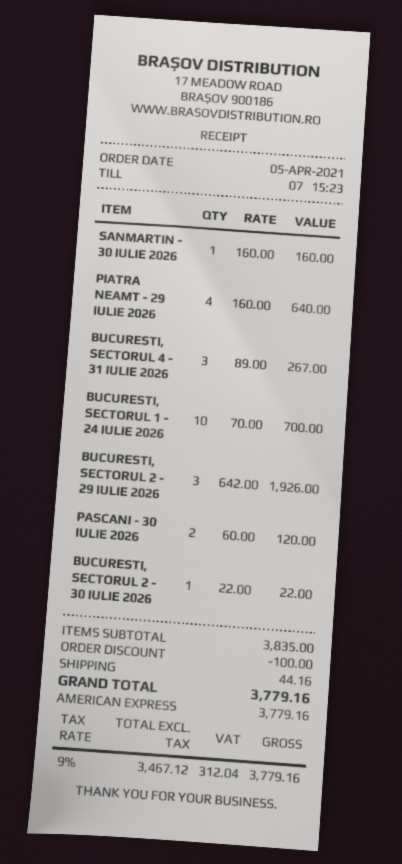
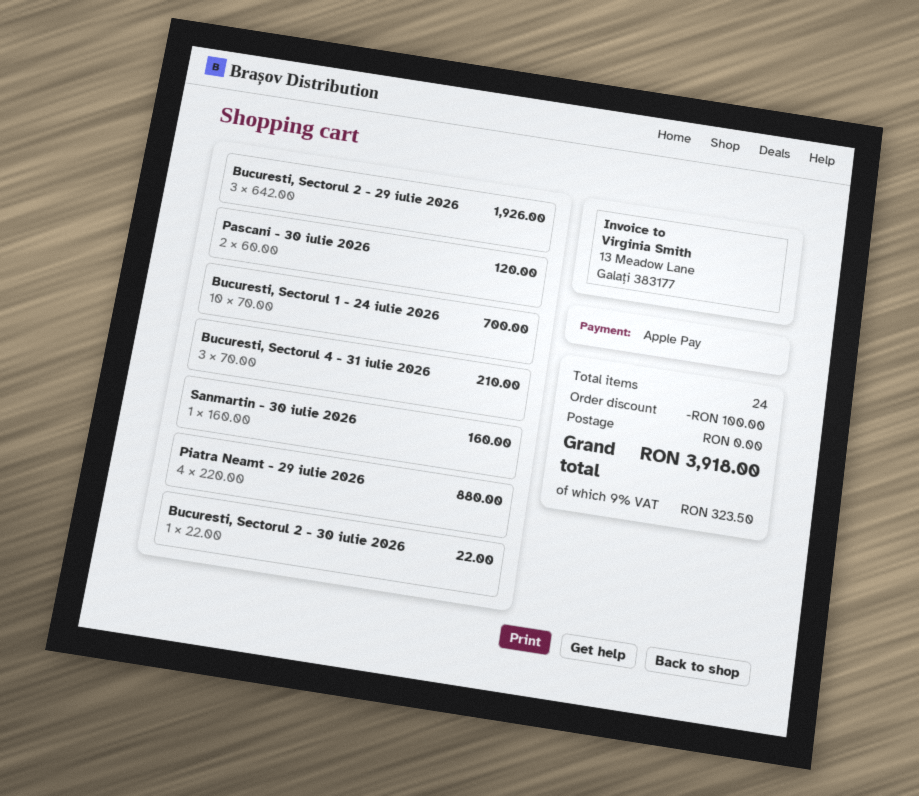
payment method: American Express -> Apple Pay
PIATRA NEAMT - 29 IULIE 2026: 4 x 160.00 = 640.00 -> 4 x 220.00 = 880.00
BUCURESTI, SECTORUL 4 - 31 IULIE 2026: 3 x 89.00 = 267.00 -> 3 x 70.00 = 210.00
shipping: 44.16 -> 0.00
tax: 9% = 312.04 -> 9% = 323.50
total: 3779.16 -> 3918.00

